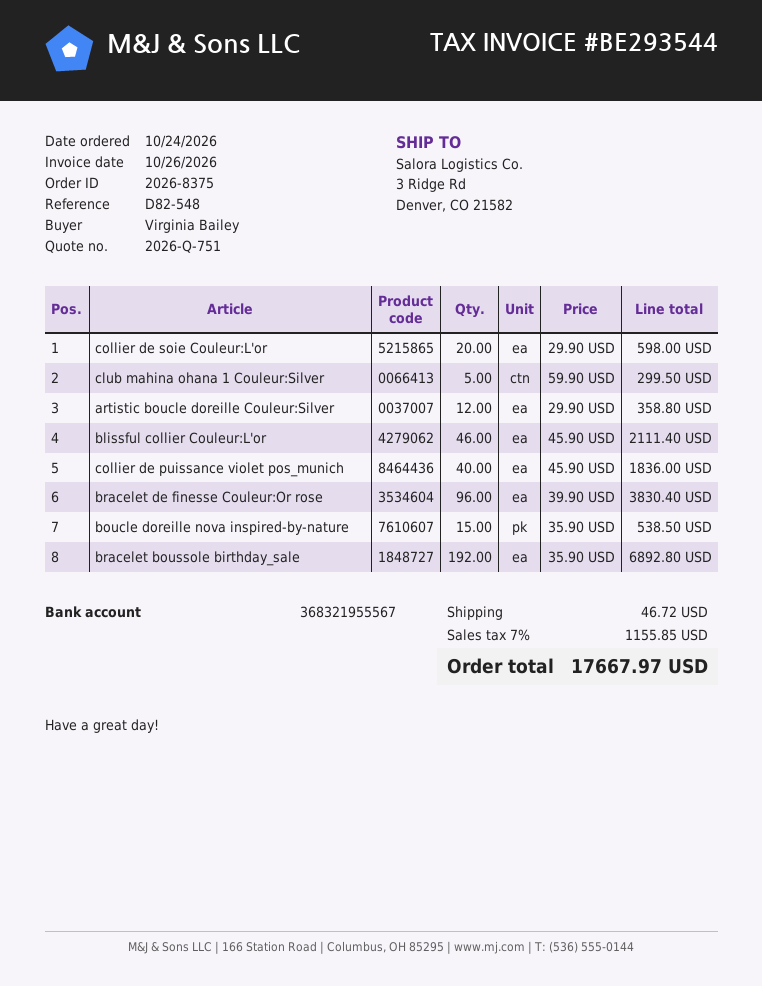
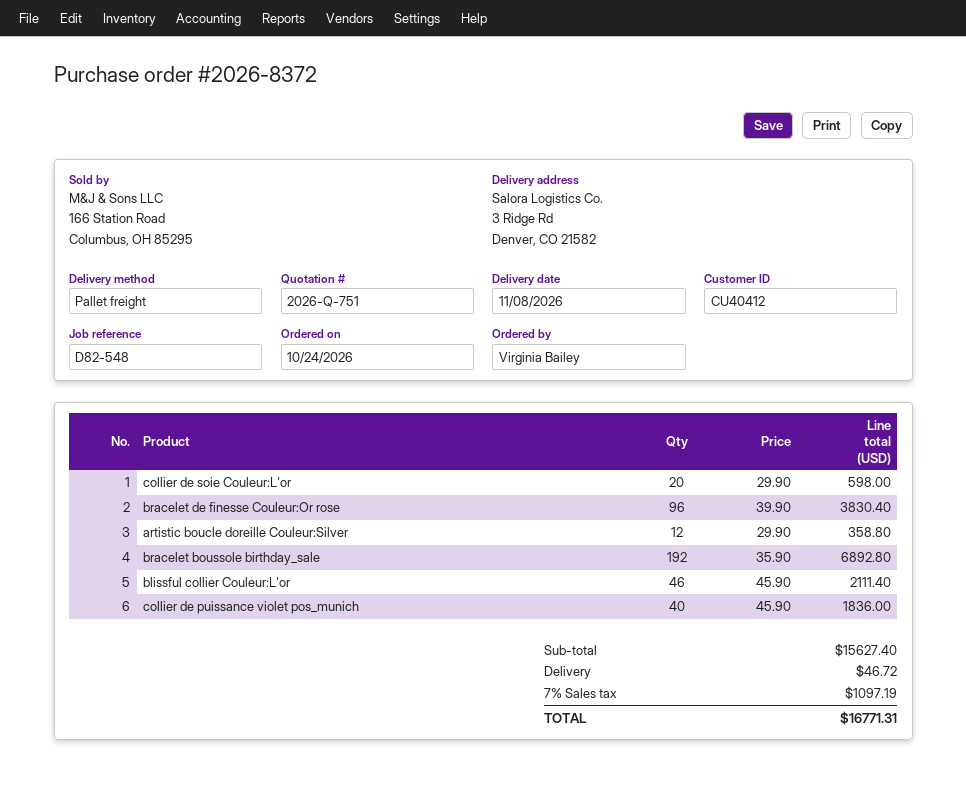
order number: 2026-8375 -> 2026-8372
club mahina ohana 1 Couleur:Silver: 5 x 59.90 = 299.50 -> none
boucle doreille nova inspired-by-nature: 15 x 35.90 = 538.50 -> none
tax: 7% = 1155.85 -> 7% = 1097.19
total: 17667.97 -> 16771.31

